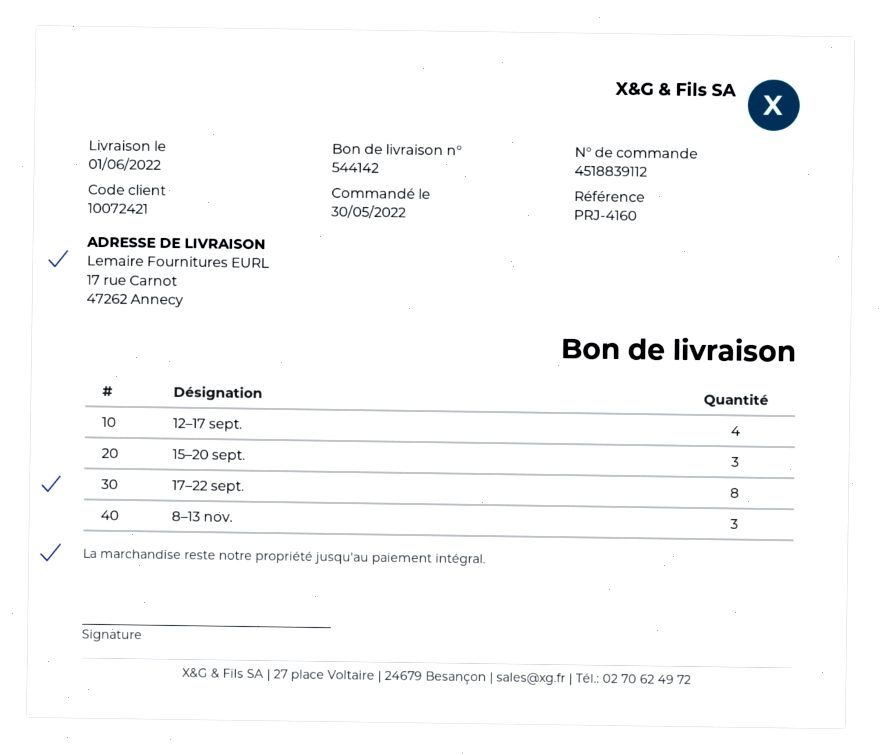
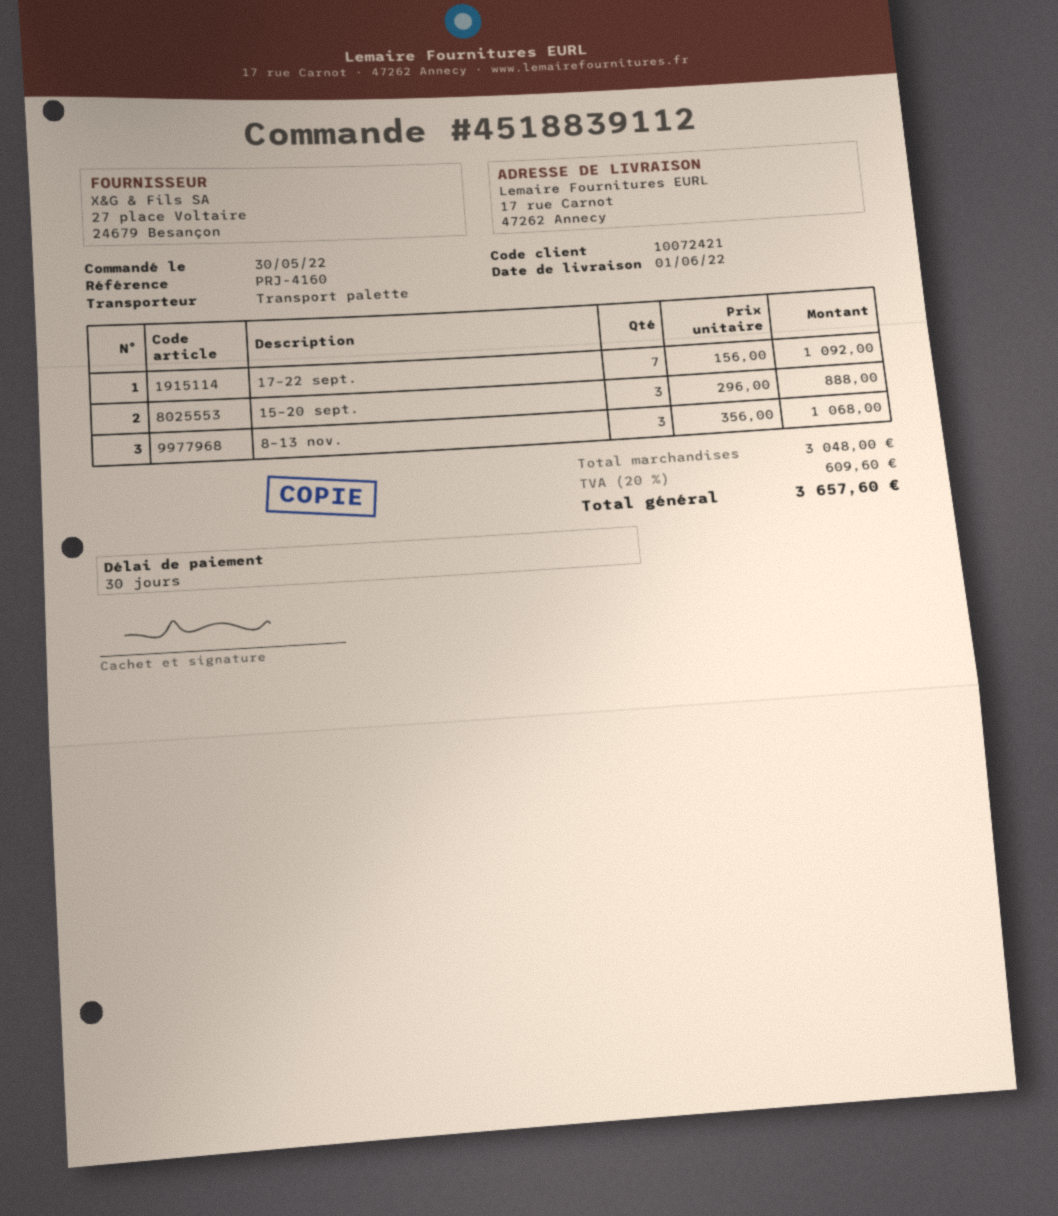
12–17 sept.: 4 -> none
17–22 sept.: 8 -> 7

